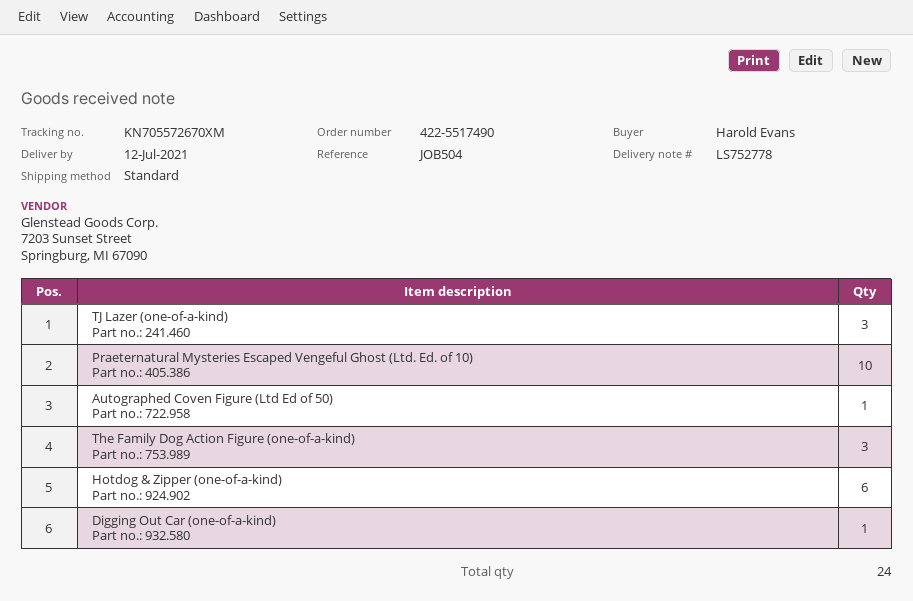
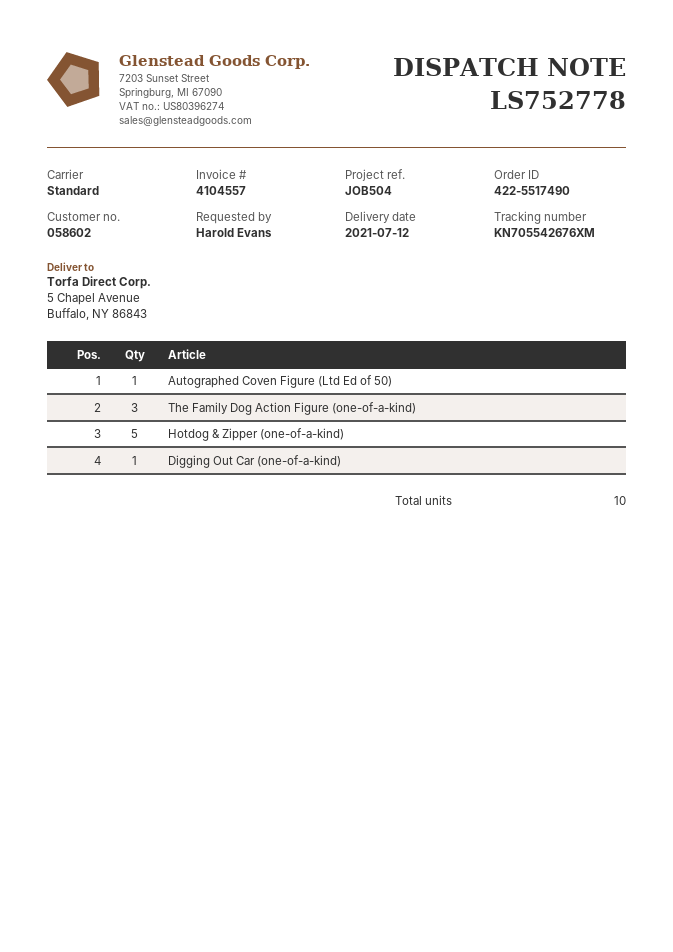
tracking number: KN705572670XM -> KN705542676XM
TJ Lazer (one-of-a-kind): 3 -> none
Praeternatural Mysteries Escaped Vengeful Ghost (Ltd. Ed. of 10): 10 -> none
Hotdog & Zipper (one-of-a-kind): 6 -> 5
total quantity: 24 -> 10

